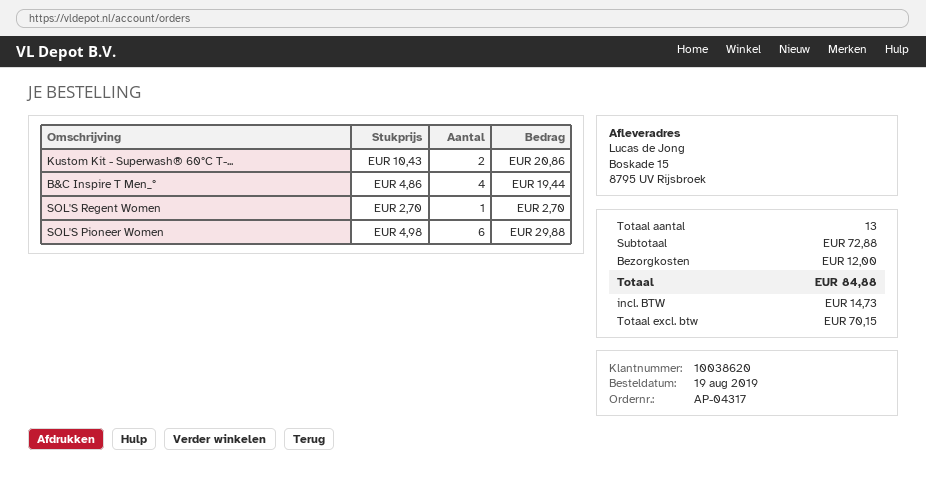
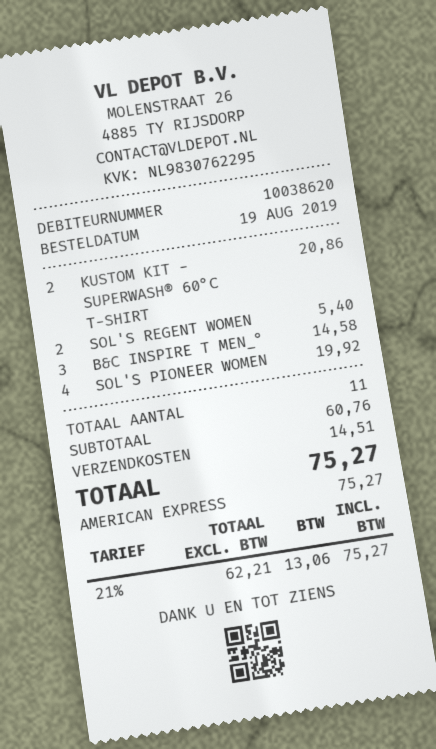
B&C Inspire T Men_°: 4 for 19.44 -> 3 for 14.58
SOL'S Regent Women: 1 for 2.70 -> 2 for 5.40
SOL'S Pioneer Women: 6 for 29.88 -> 4 for 19.92
total quantity: 13 -> 11
subtotal: 72.88 -> 60.76
shipping: 12.00 -> 14.51
net: 70.15 -> 62.21
tax: 14.73 -> 13.06
total: 84.88 -> 75.27

